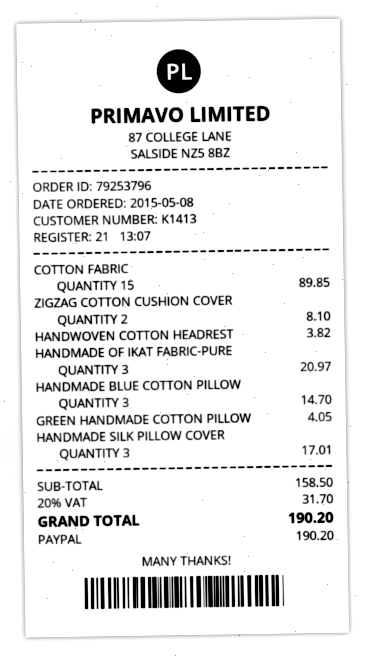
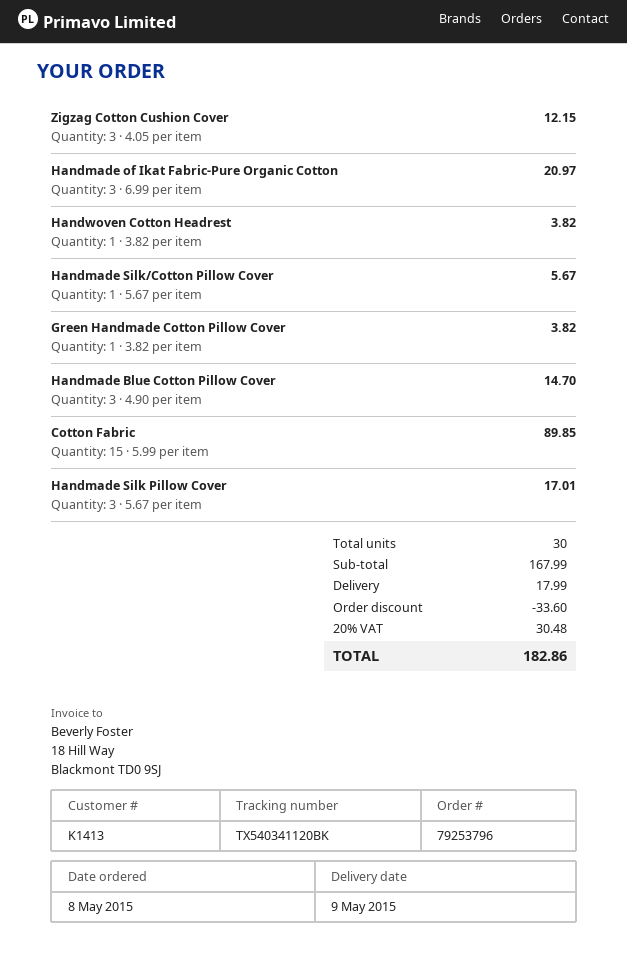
ZIGZAG COTTON CUSHION COVER: 2 for 8.10 -> 3 for 12.15
GREEN HANDMADE COTTON PILLOW: 1 for 4.05 -> 1 for 3.82
Handmade Silk/Cotton Pillow Cover: none -> 1 for 5.67
subtotal: 158.50 -> 167.99
discount: none -> 33.60
shipping: none -> 17.99
tax: 20% = 31.70 -> 20% = 30.48
total: 190.20 -> 182.86

